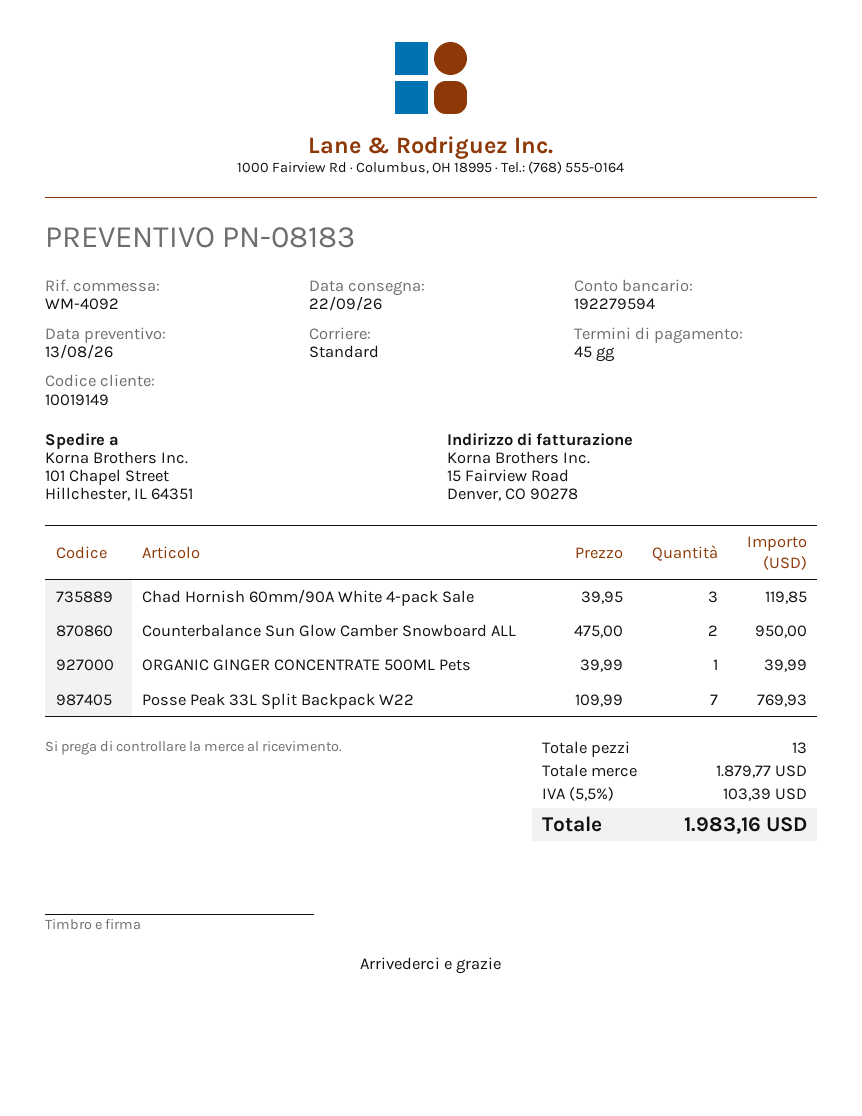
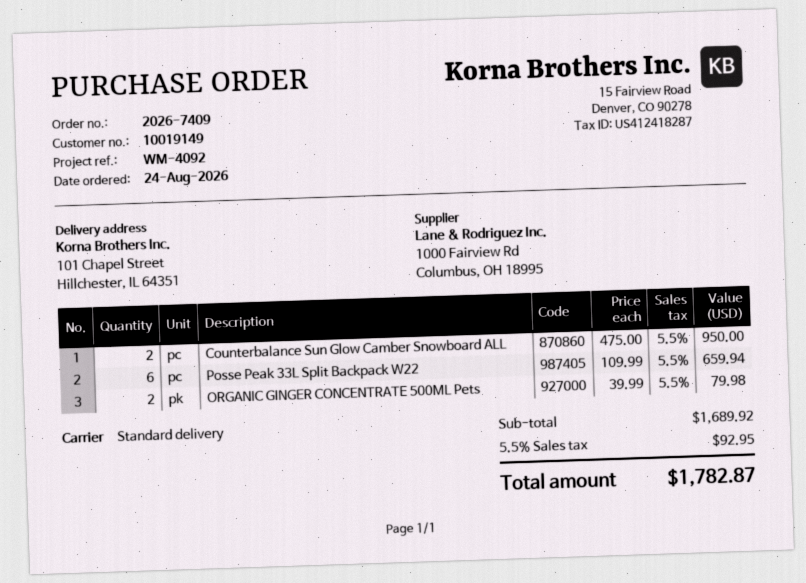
Chad Hornish 60mm/90A White 4-pack Sale: 3 x 39.95 = 119.85 -> none
ORGANIC GINGER CONCENTRATE 500ML Pets: 1 x 39.99 = 39.99 -> 2 x 39.99 = 79.98
Posse Peak 33L Split Backpack W22: 7 x 109.99 = 769.93 -> 6 x 109.99 = 659.94
subtotal: 1879.77 -> 1689.92
tax: 5.5% = 103.39 -> 5.5% = 92.95
total: 1983.16 -> 1782.87

